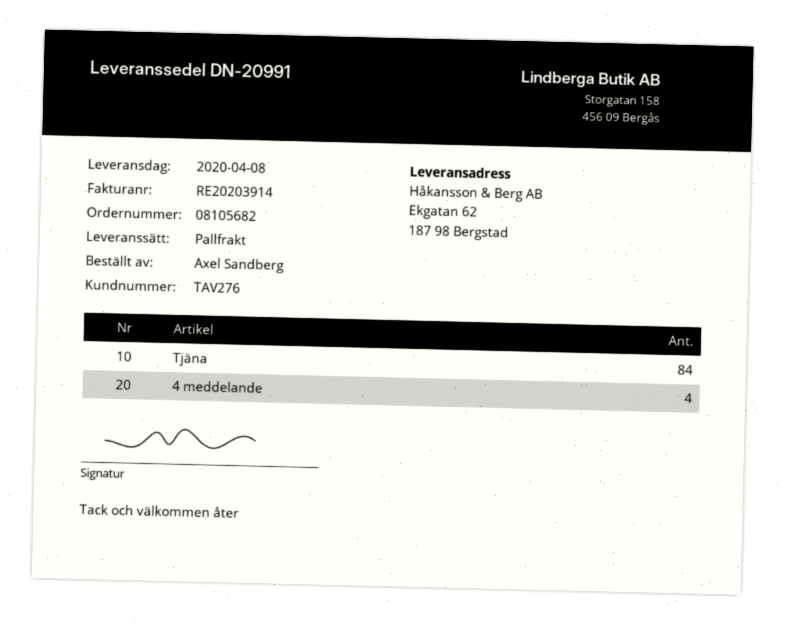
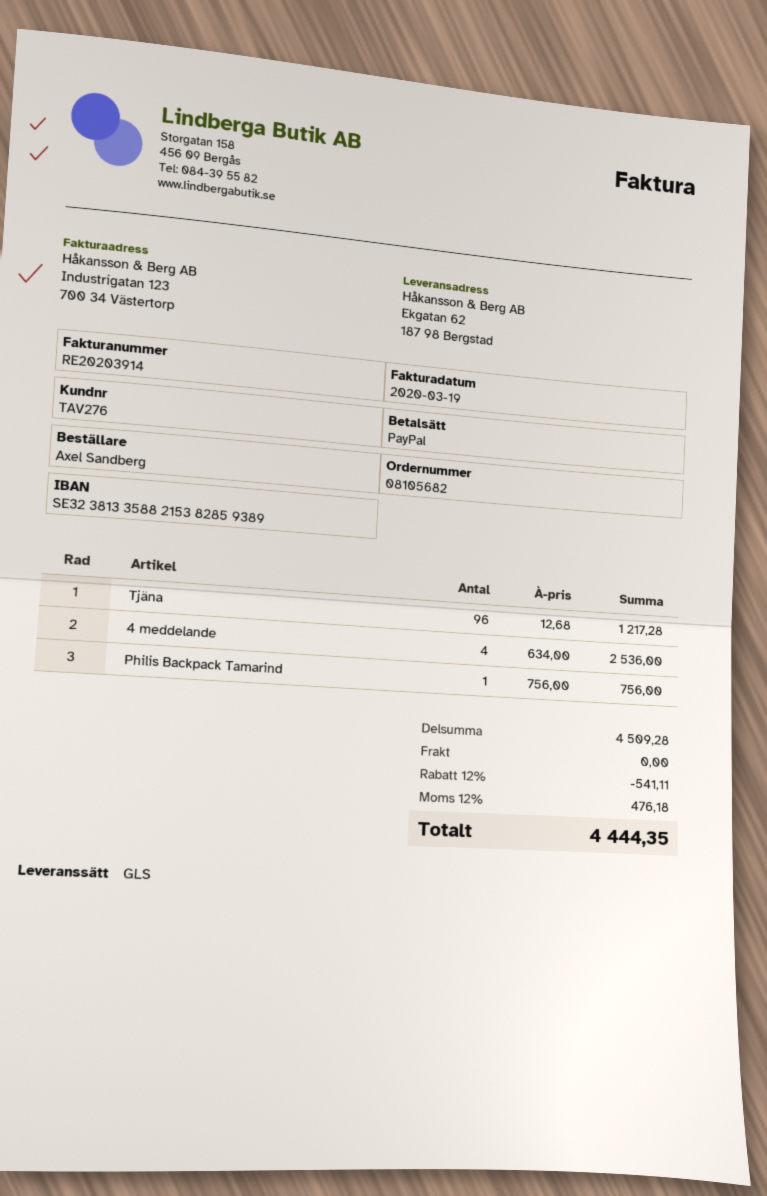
shipping method: pallet freight -> GLS
Tjäna: 84 -> 96
Philis Backpack Tamarind: none -> 1

